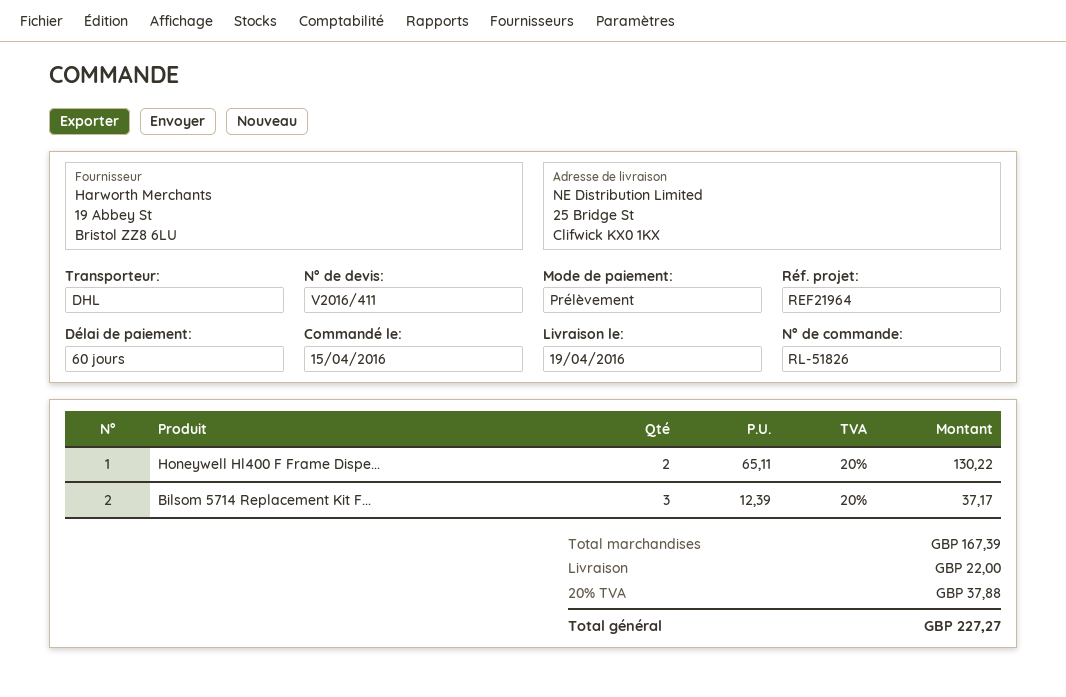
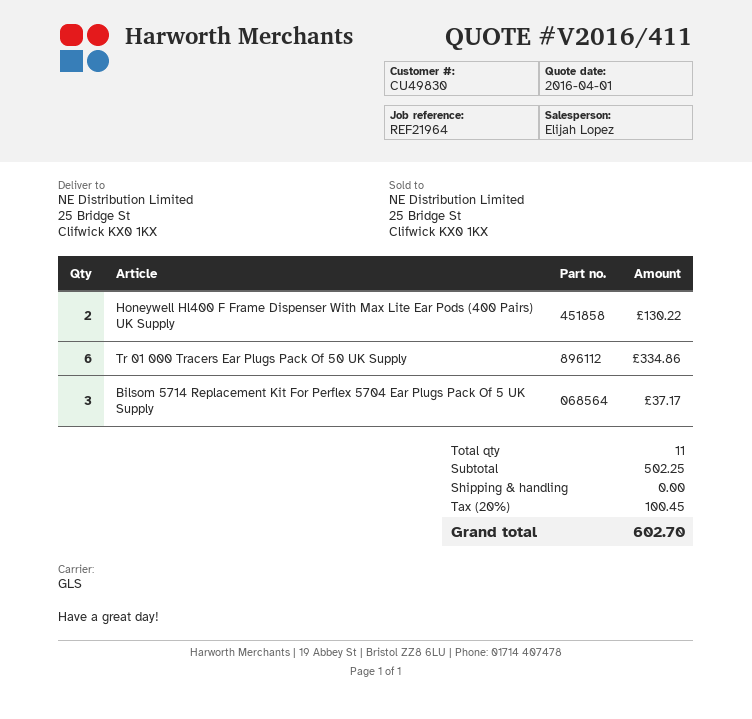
shipping method: DHL -> GLS
Tr 01 000 Tracers Ear Plugs Pack Of 50 UK Supply: none -> 6 for 334.86
subtotal: 167.39 -> 502.25
shipping: 22.00 -> 0.00
tax: 20% = 37.88 -> 20% = 100.45
total: 227.27 -> 602.70

